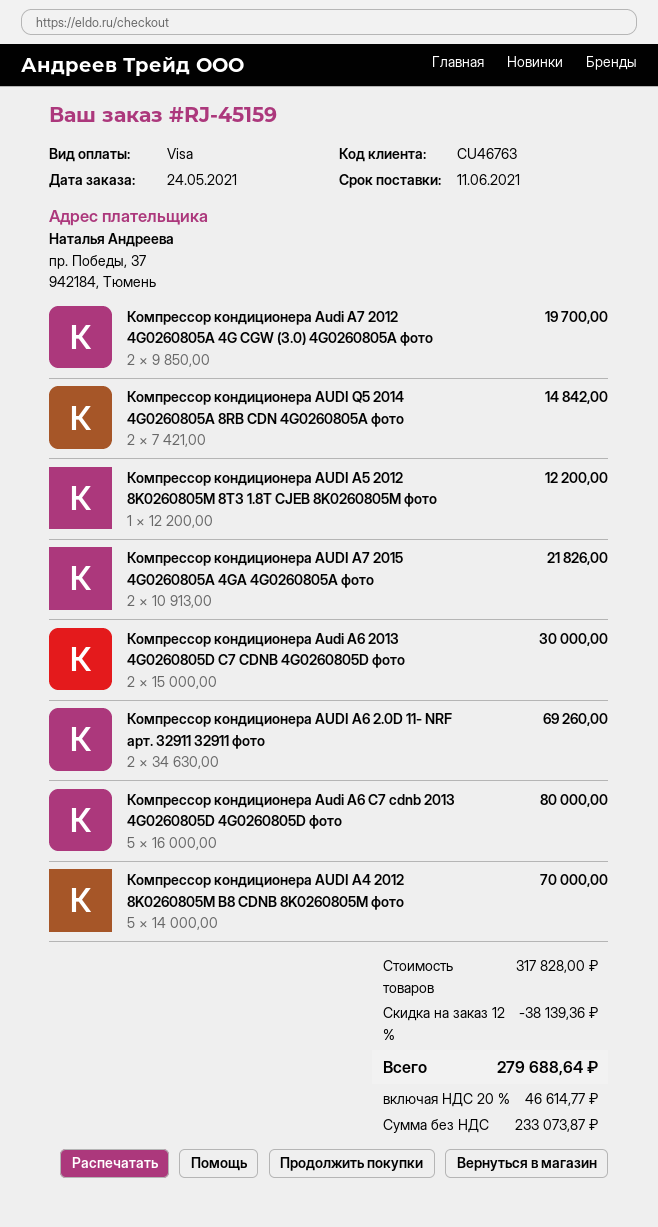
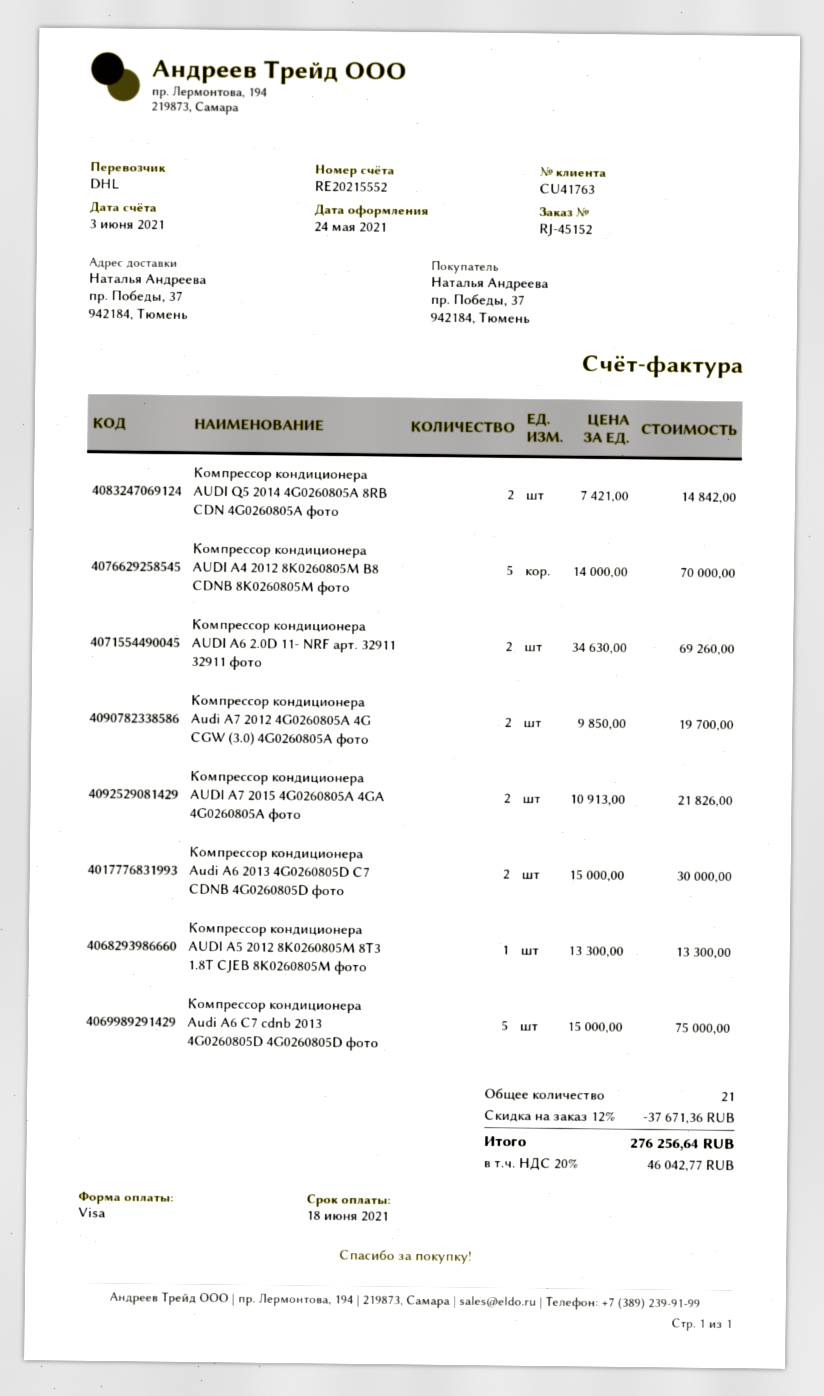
order number: RJ-45159 -> RJ-45152
customer number: CU46763 -> CU41763
Компрессор кондиционера AUDI A5 2012 8K0260805M 8T3 1.8T CJEB 8K0260805M фото: 1 x 12200.00 = 12200.00 -> 1 x 13300.00 = 13300.00
Компрессор кондиционера Audi A6 C7 cdnb 2013 4G0260805D 4G0260805D фото: 5 x 16000.00 = 80000.00 -> 5 x 15000.00 = 75000.00
discount: 12% = 38139.36 -> 12% = 37671.36
tax: 20% = 46614.77 -> 20% = 46042.77
total: 279688.64 -> 276256.64

